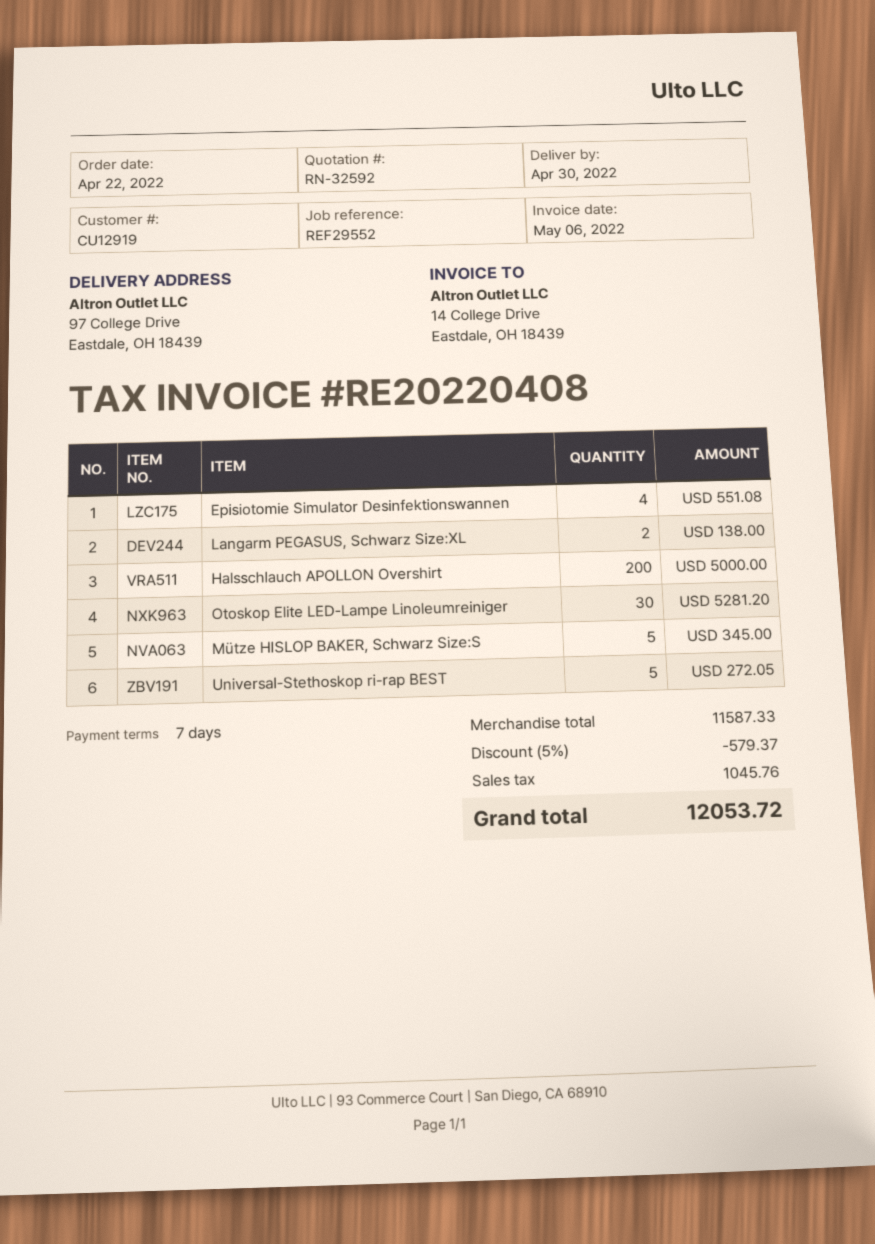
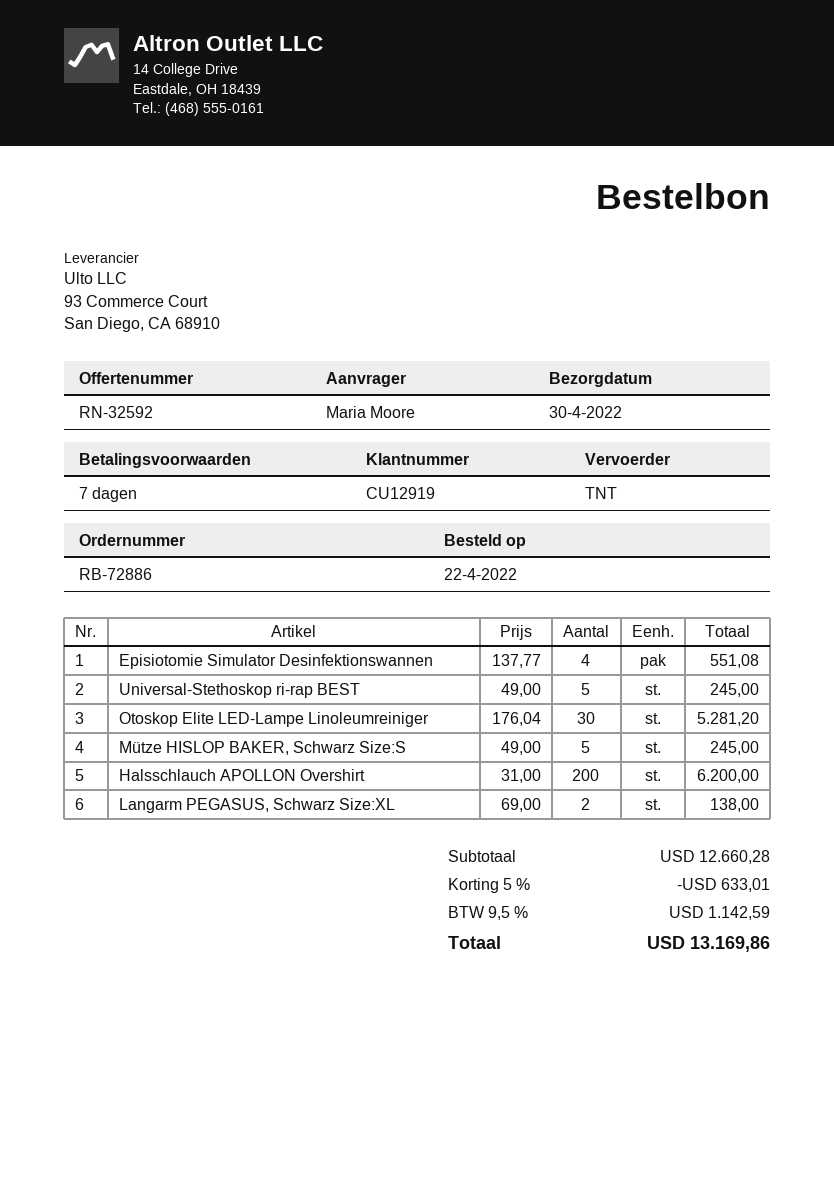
Halsschlauch APOLLON Overshirt: 200 for 5000.00 -> 200 for 6200.00
Mütze HISLOP BAKER, Schwarz Size:S: 5 for 345.00 -> 5 for 245.00
Universal-Stethoskop ri-rap BEST: 5 for 272.05 -> 5 for 245.00
subtotal: 11587.33 -> 12660.28
discount: 5% = 579.37 -> 5% = 633.01
tax: 1045.76 -> 1142.59
total: 12053.72 -> 13169.86

